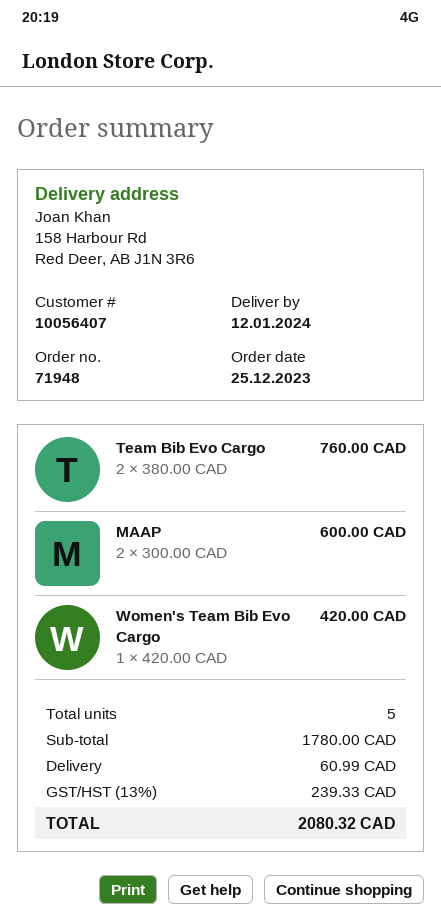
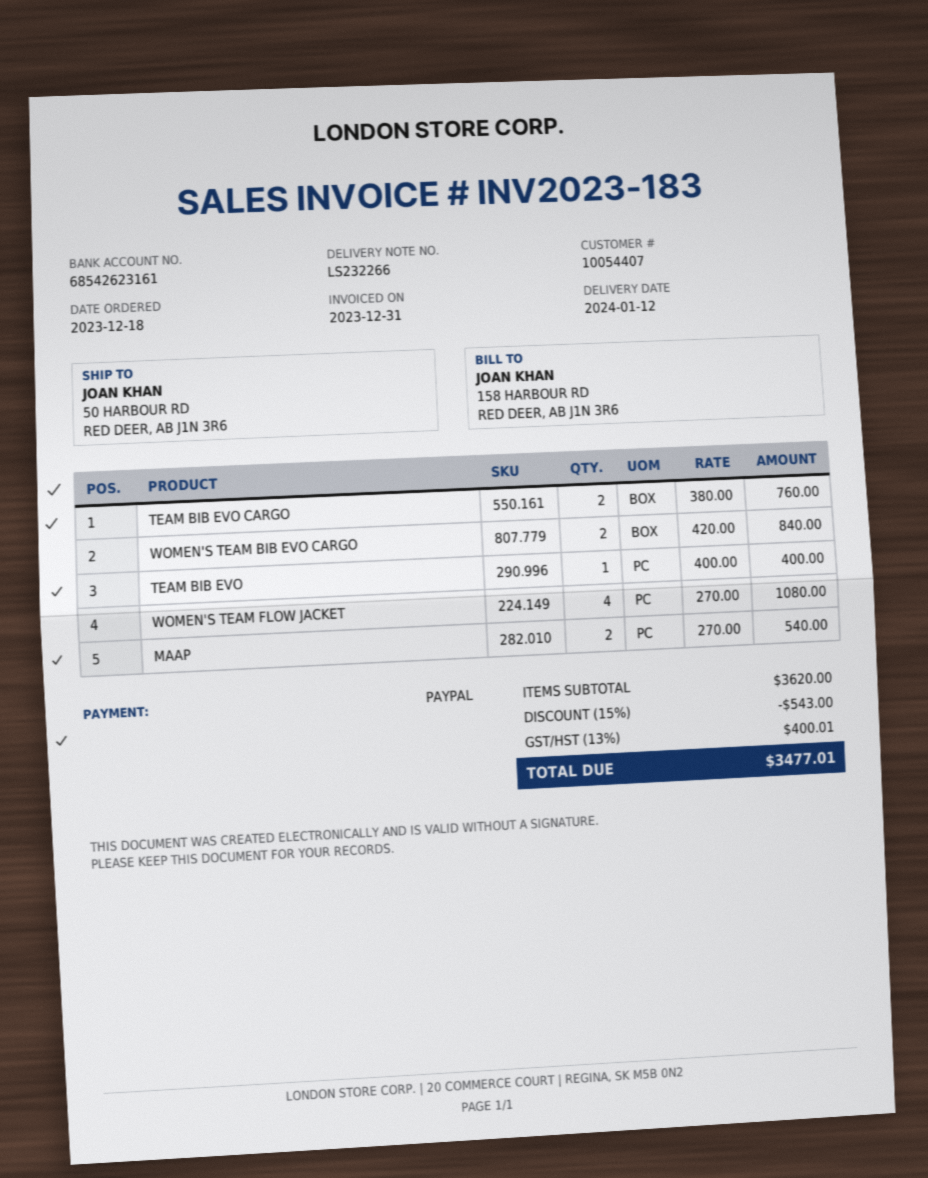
order date: 2023-12-25 -> 2023-12-18
customer number: 10056407 -> 10054407
ship to: 158 Harbour Rd, Red Deer, AB J1N 3R6 -> 50 HARBOUR RD, RED DEER, AB J1N 3R6
MAAP: 2 x 300.00 = 600.00 -> 2 x 270.00 = 540.00
Women's Team Bib Evo Cargo: 1 x 420.00 = 420.00 -> 2 x 420.00 = 840.00
TEAM BIB EVO: none -> 1 x 400.00 = 400.00
WOMEN'S TEAM FLOW JACKET: none -> 4 x 270.00 = 1080.00
subtotal: 1780.00 -> 3620.00
discount: none -> 15% = 543.00
shipping: 60.99 -> none
tax: 13% = 239.33 -> 13% = 400.01
total: 2080.32 -> 3477.01

